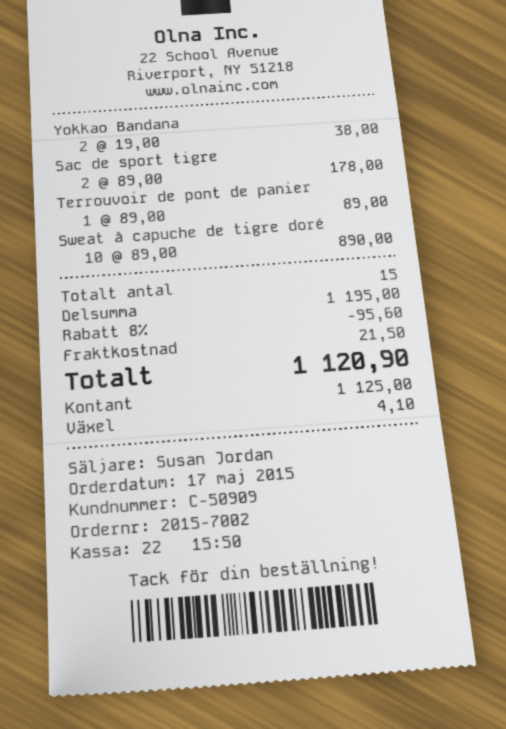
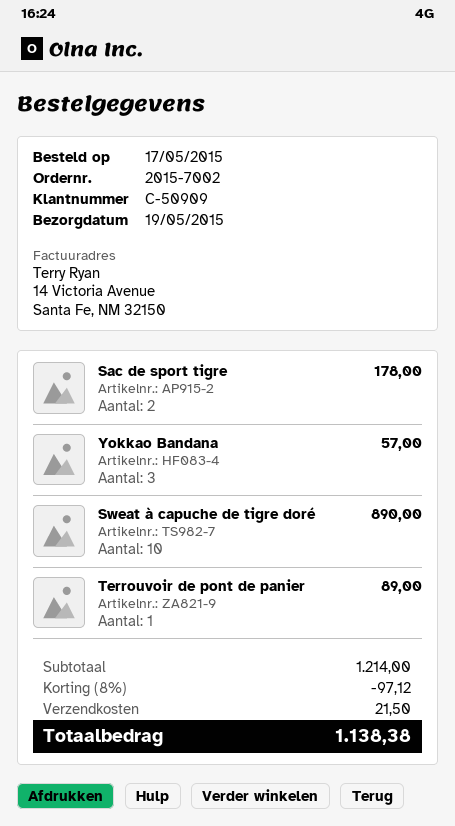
Yokkao Bandana: 2 for 38.00 -> 3 for 57.00
subtotal: 1195.00 -> 1214.00
discount: 8% = 95.60 -> 8% = 97.12
total: 1120.90 -> 1138.38

